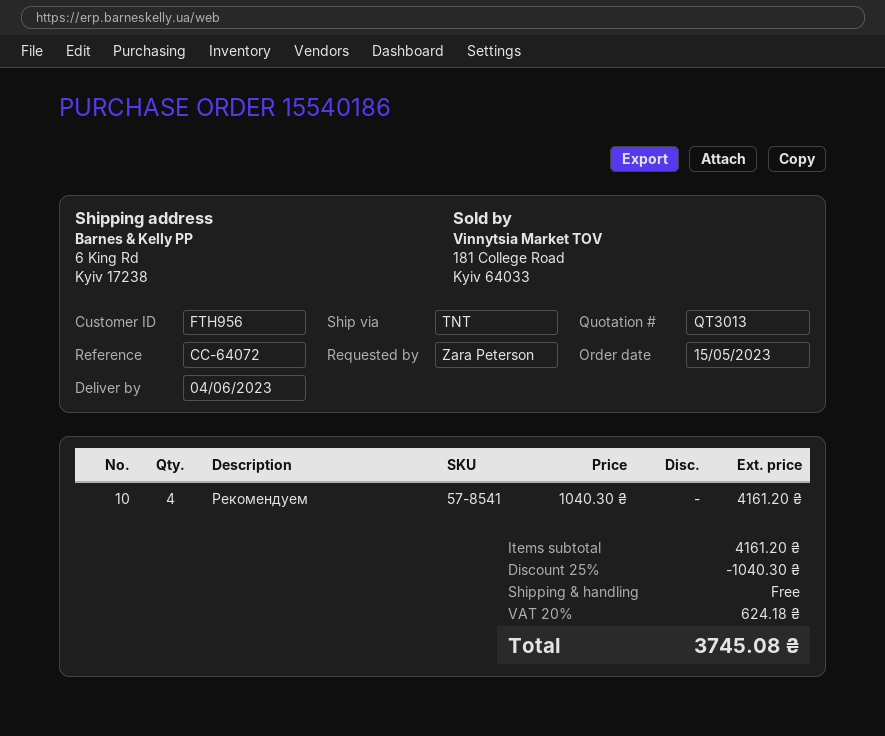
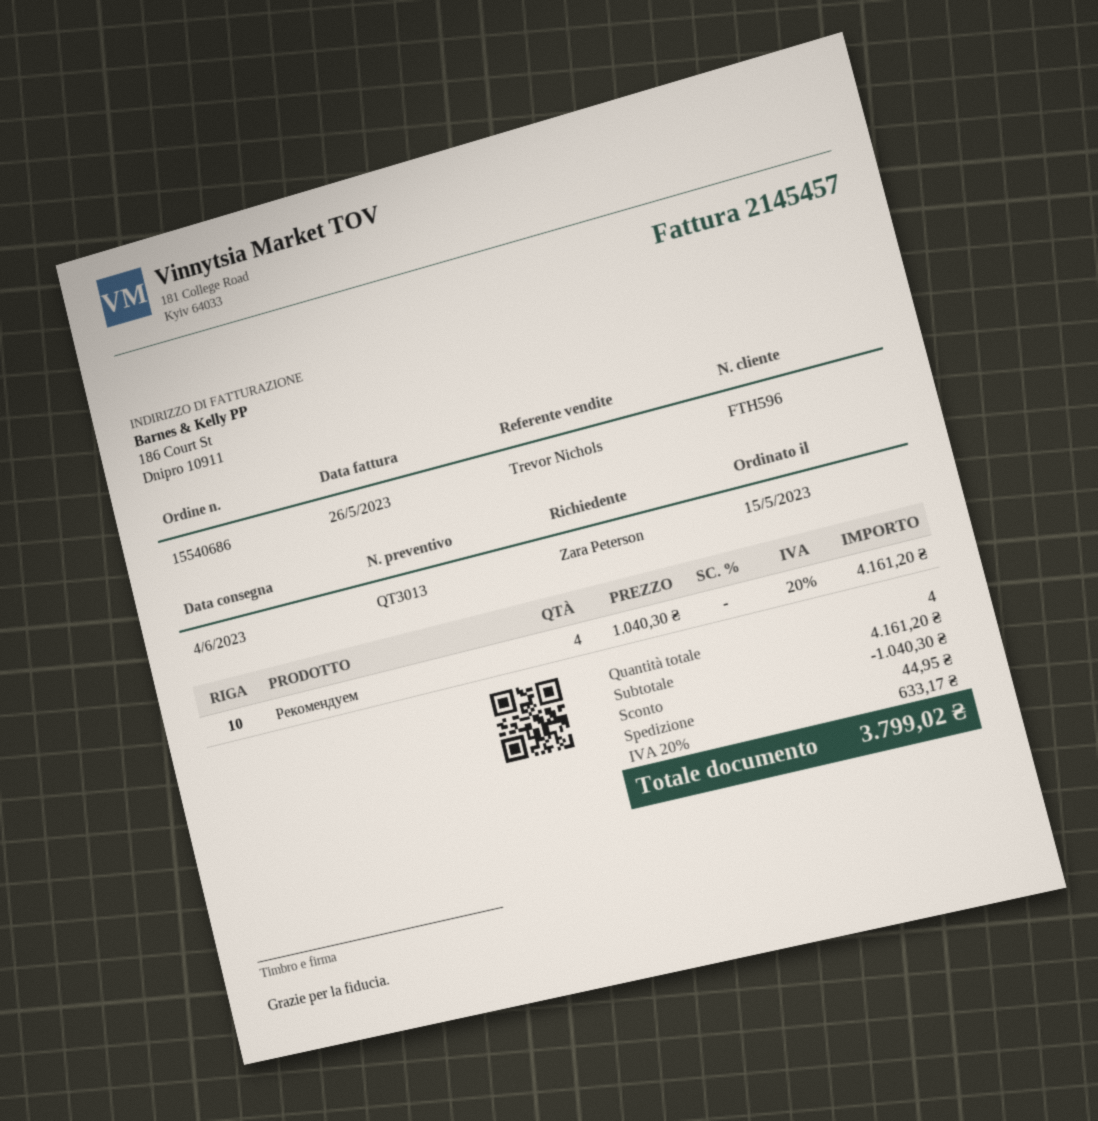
order number: 15540186 -> 15540686
customer number: FTH956 -> FTH596
shipping: 0.00 -> 44.95
tax: 20% = 624.18 -> 20% = 633.17
total: 3745.08 -> 3799.02

